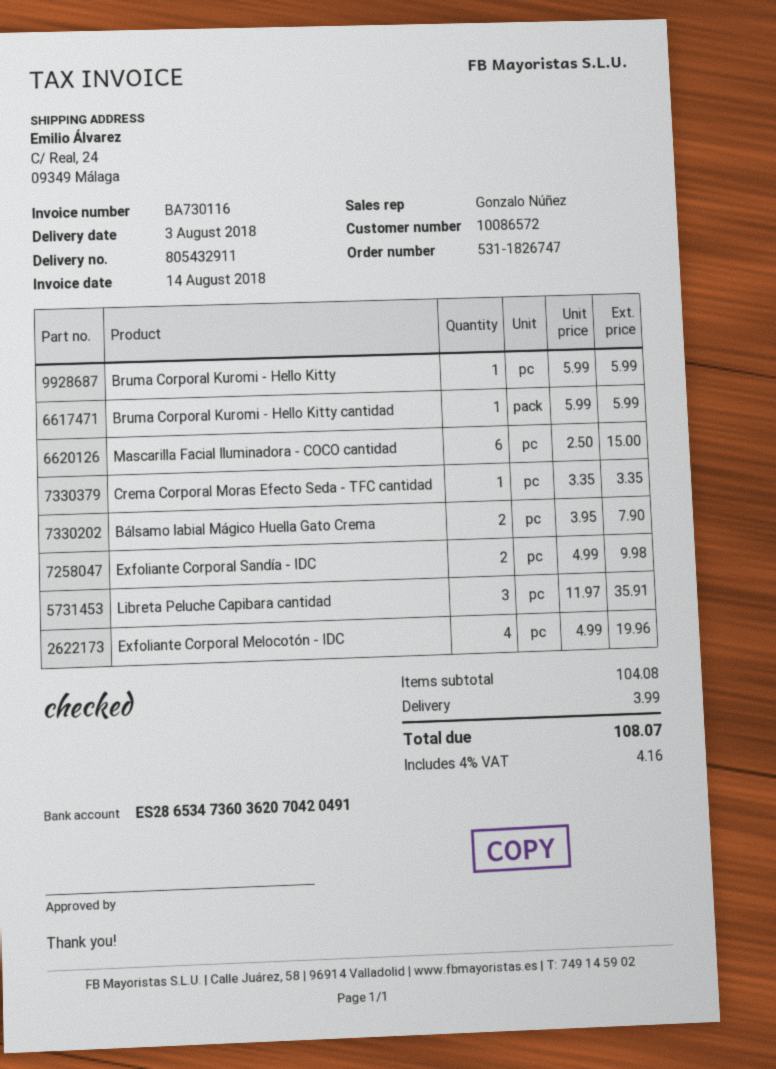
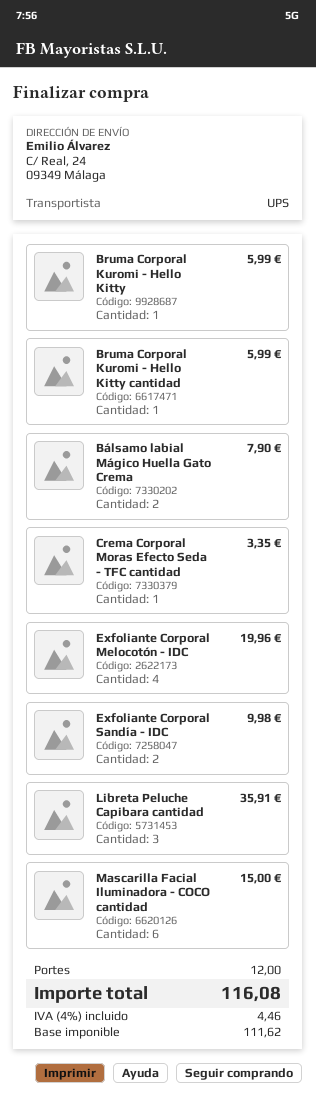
shipping: 3.99 -> 12.00
tax: 4% = 4.16 -> 4% = 4.46
total: 108.07 -> 116.08

